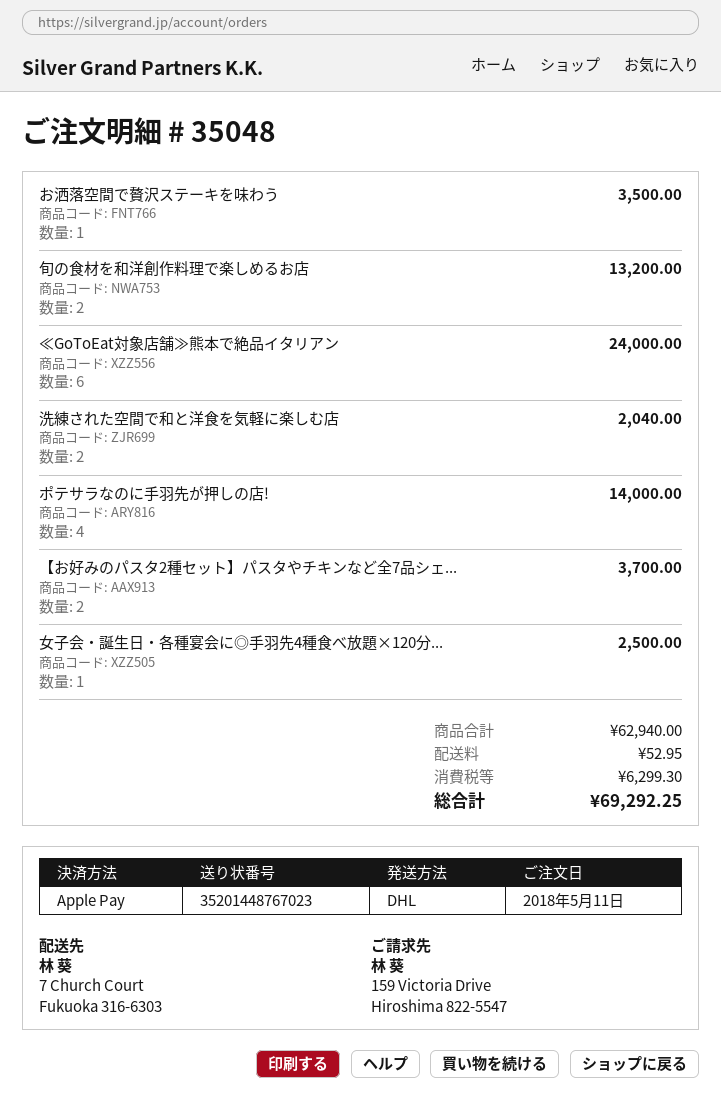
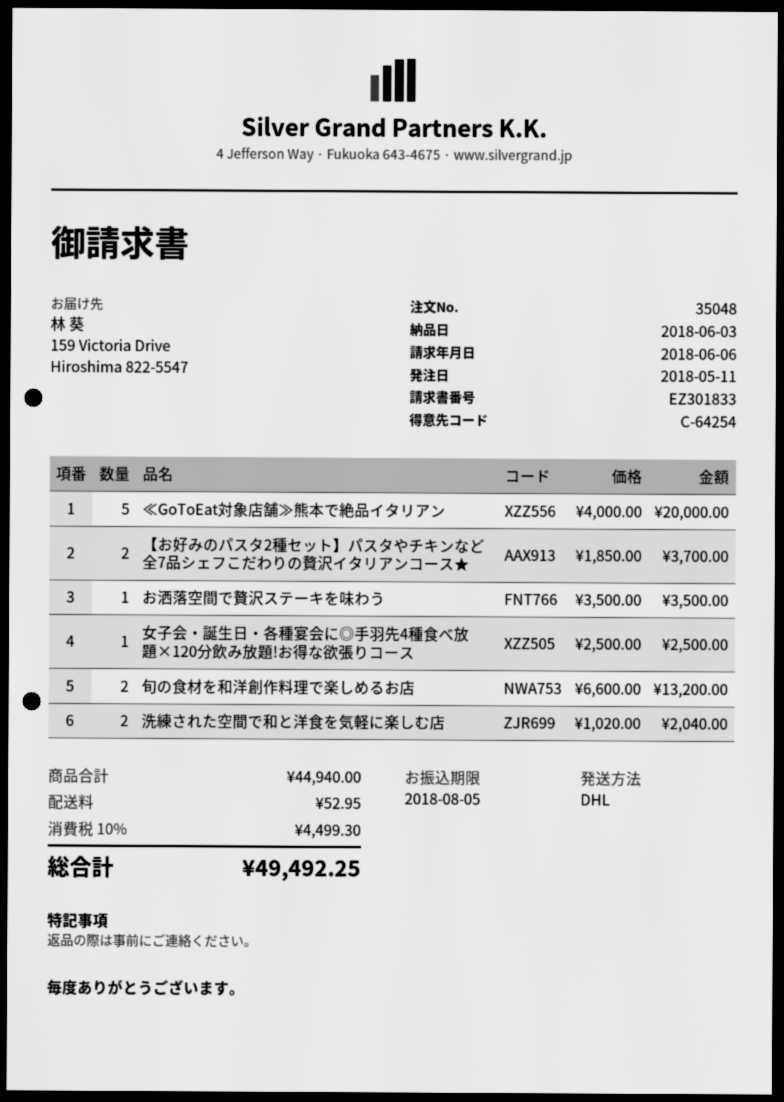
ship to: 7 Church Court, Fukuoka 316-6303 -> 159 Victoria Drive, Hiroshima 822-5547
≪GoToEat対象店舗≫熊本で絶品イタリアン: 6 for 24000.00 -> 5 for 20000.00
ポテサラなのに手羽先が押しの店!: 4 for 14000.00 -> none
subtotal: 62940.00 -> 44940.00
tax: 6299.30 -> 4499.30
total: 69292.25 -> 49492.25

